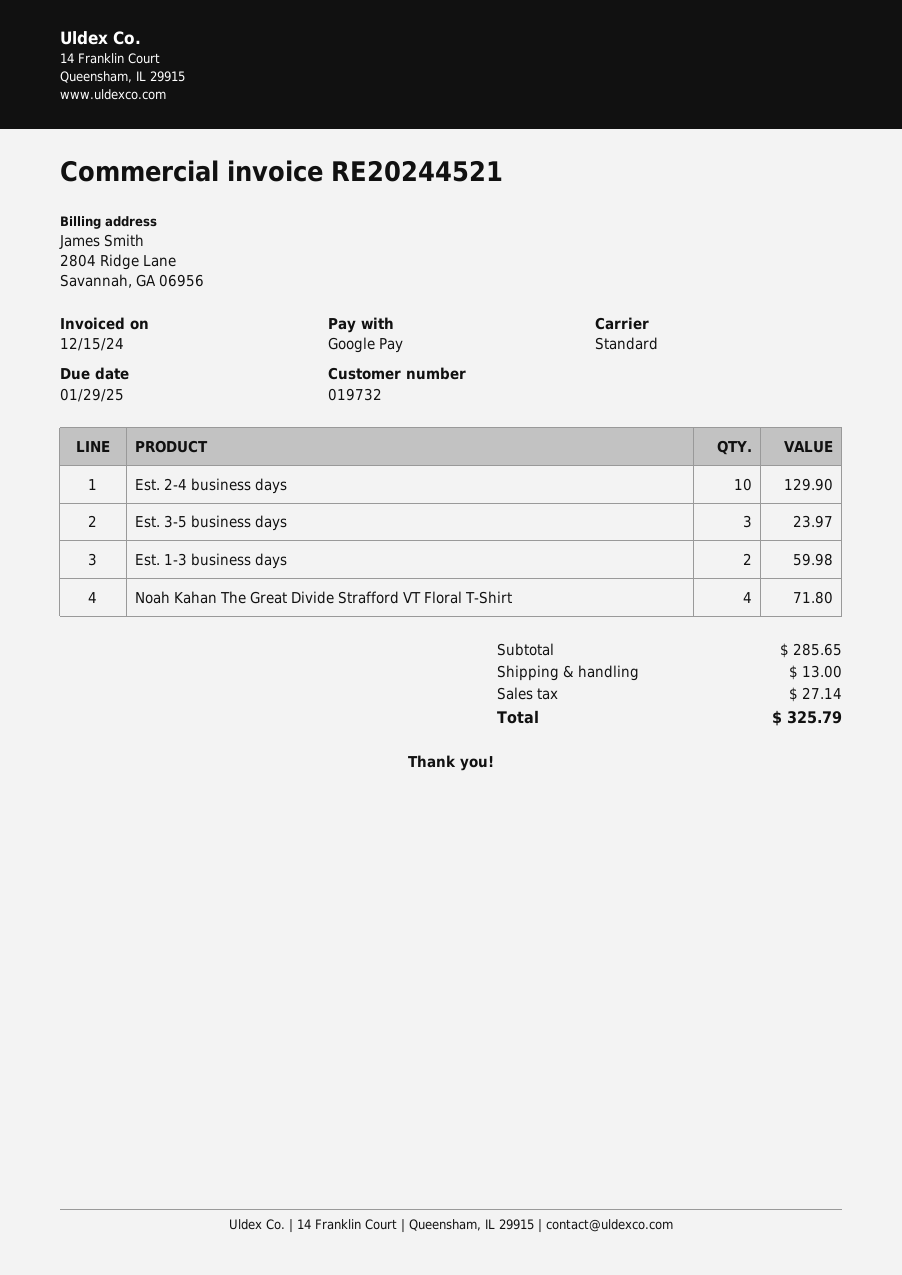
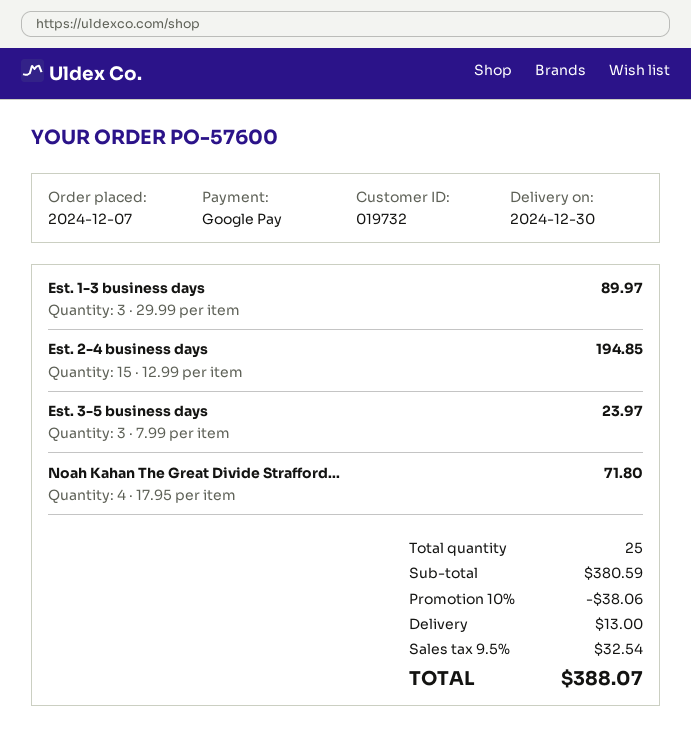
Est. 2-4 business days: 10 for 129.90 -> 15 for 194.85
Est. 1-3 business days: 2 for 59.98 -> 3 for 89.97
subtotal: 285.65 -> 380.59
discount: none -> 10% = 38.06
tax: 27.14 -> 32.54
total: 325.79 -> 388.07

